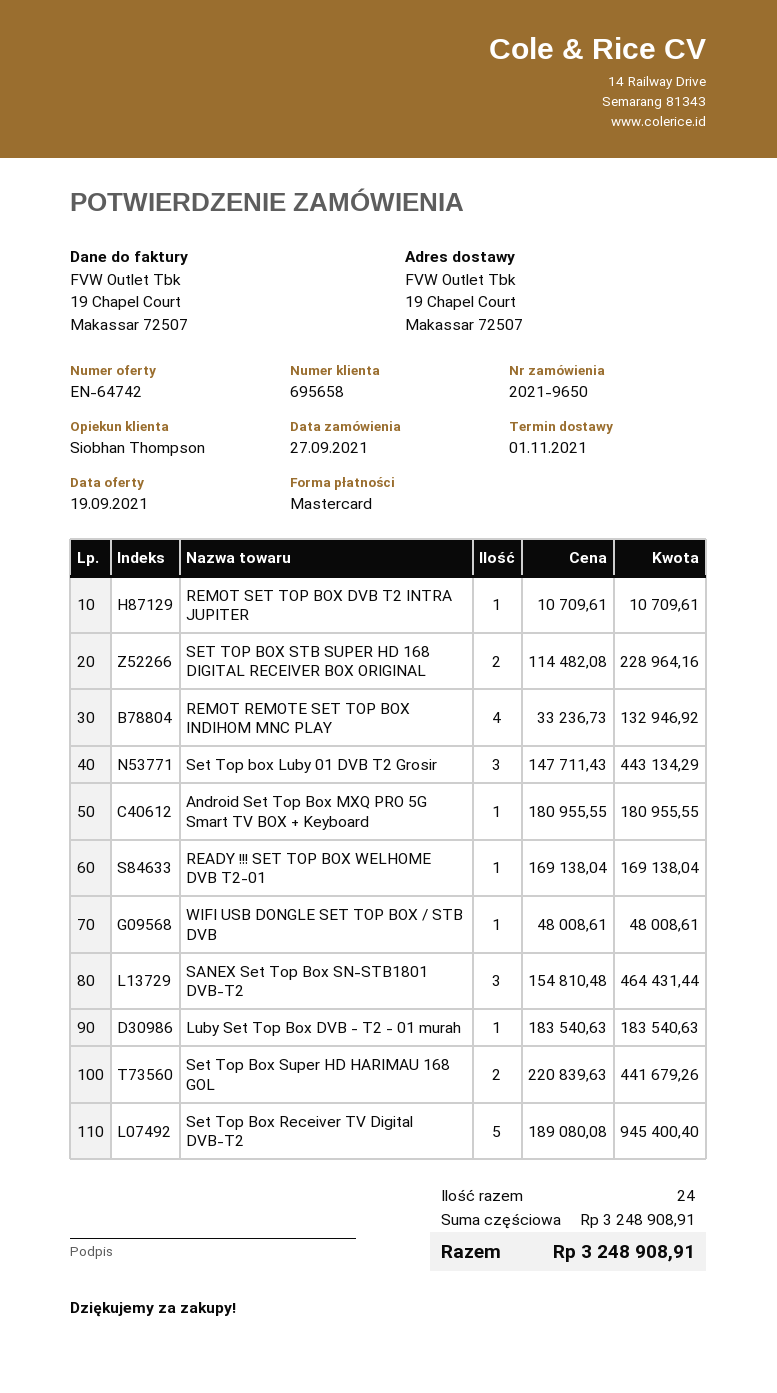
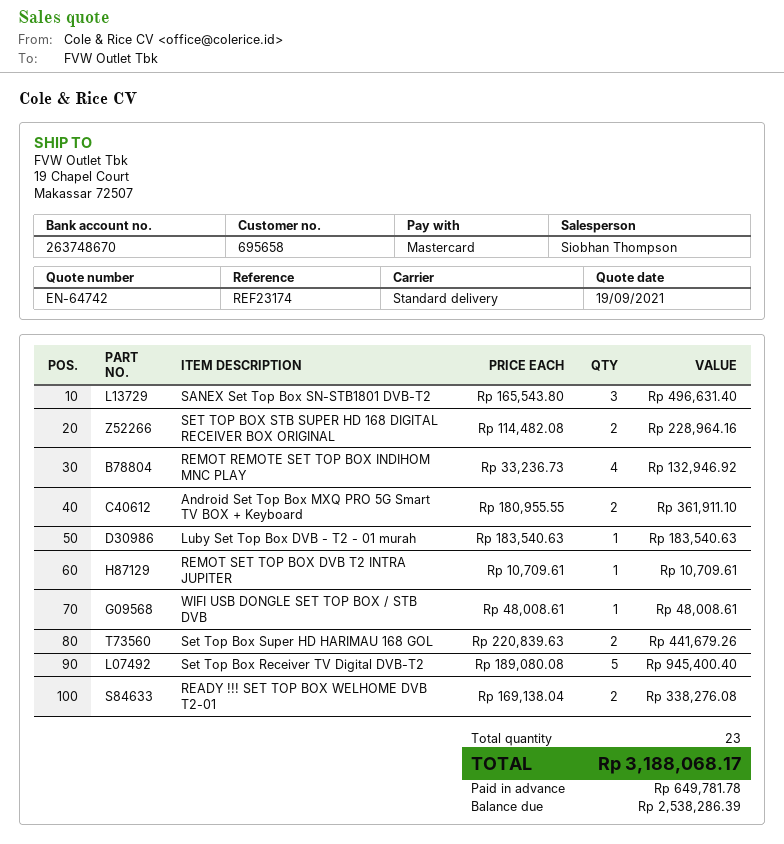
Set Top box Luby 01 DVB T2 Grosir: 3 x 147711.43 = 443134.29 -> none
Android Set Top Box MXQ PRO 5G Smart TV BOX + Keyboard: 1 x 180955.55 = 180955.55 -> 2 x 180955.55 = 361911.10
READY !!! SET TOP BOX WELHOME DVB T2-01: 1 x 169138.04 = 169138.04 -> 2 x 169138.04 = 338276.08
SANEX Set Top Box SN-STB1801 DVB-T2: 3 x 154810.48 = 464431.44 -> 3 x 165543.80 = 496631.40
total quantity: 24 -> 23
total: 3248908.91 -> 3188068.17

